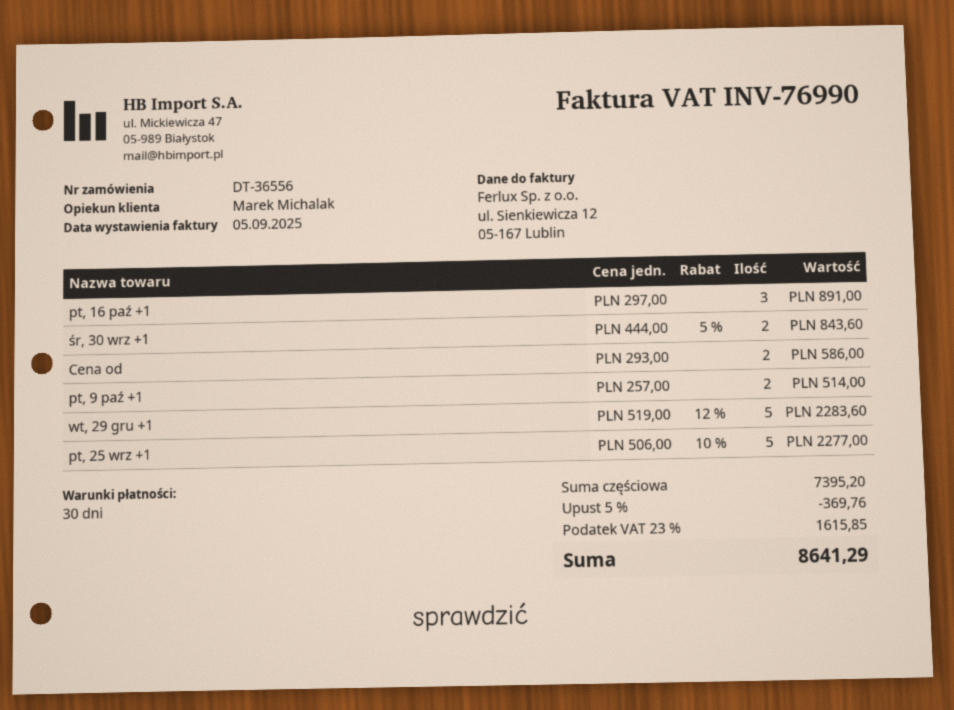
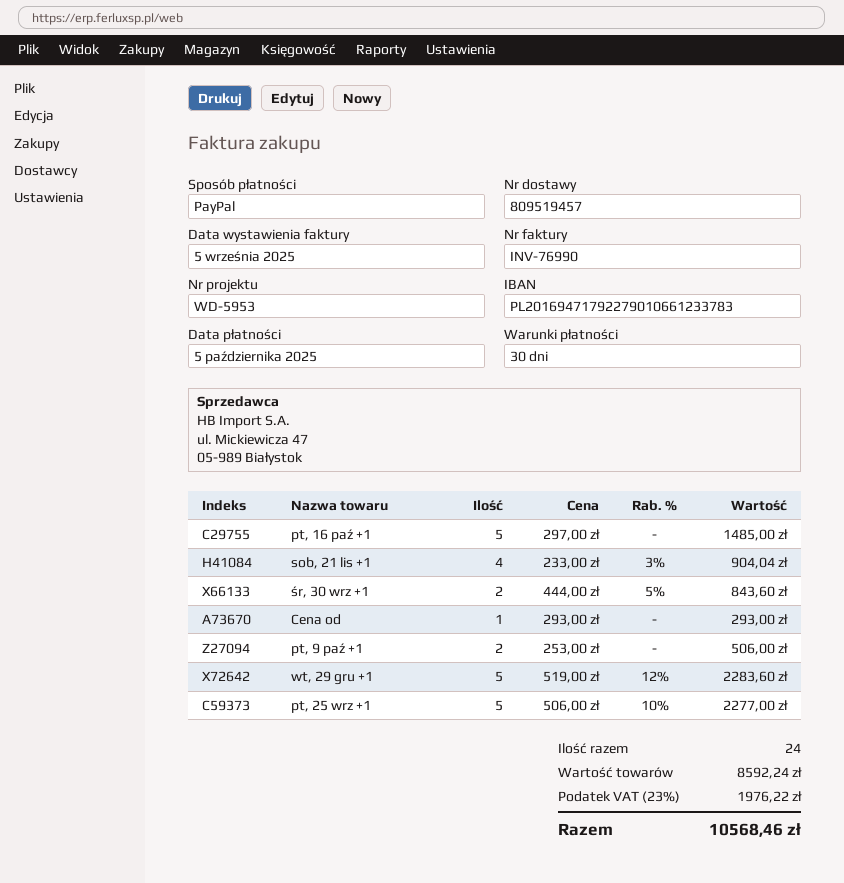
pt, 16 paź +1: 3 x 297.00 = 891.00 -> 5 x 297.00 = 1485.00
Cena od: 2 x 293.00 = 586.00 -> 1 x 293.00 = 293.00
pt, 9 paź +1: 2 x 257.00 = 514.00 -> 2 x 253.00 = 506.00
sob, 21 lis +1: none -> 4 x 233.00 - 3% = 904.04
subtotal: 7395.20 -> 8592.24
discount: 5% = 369.76 -> none
tax: 23% = 1615.85 -> 23% = 1976.22
total: 8641.29 -> 10568.46

